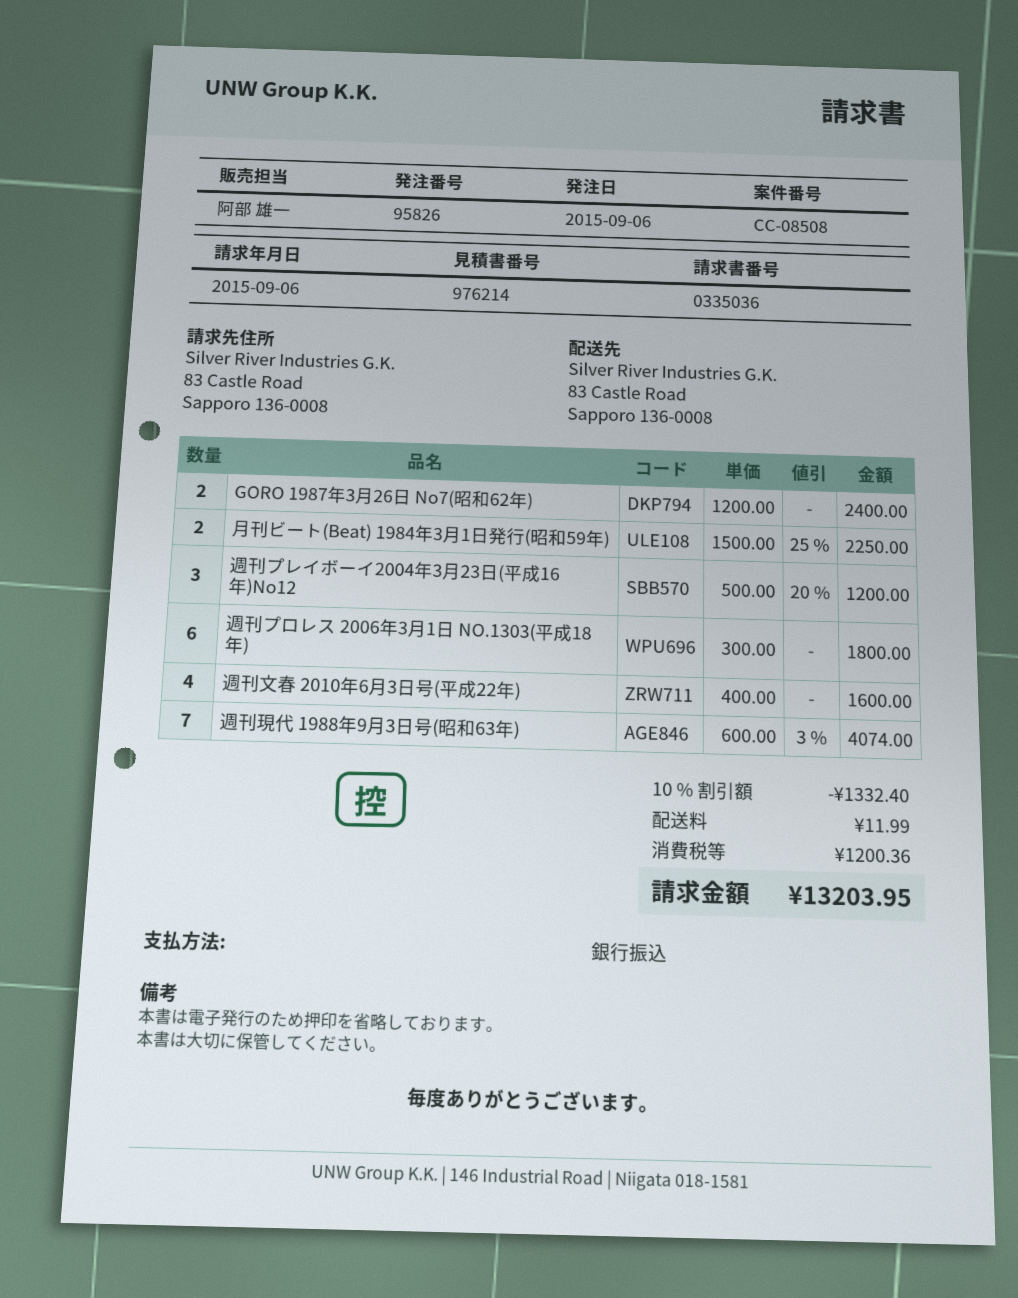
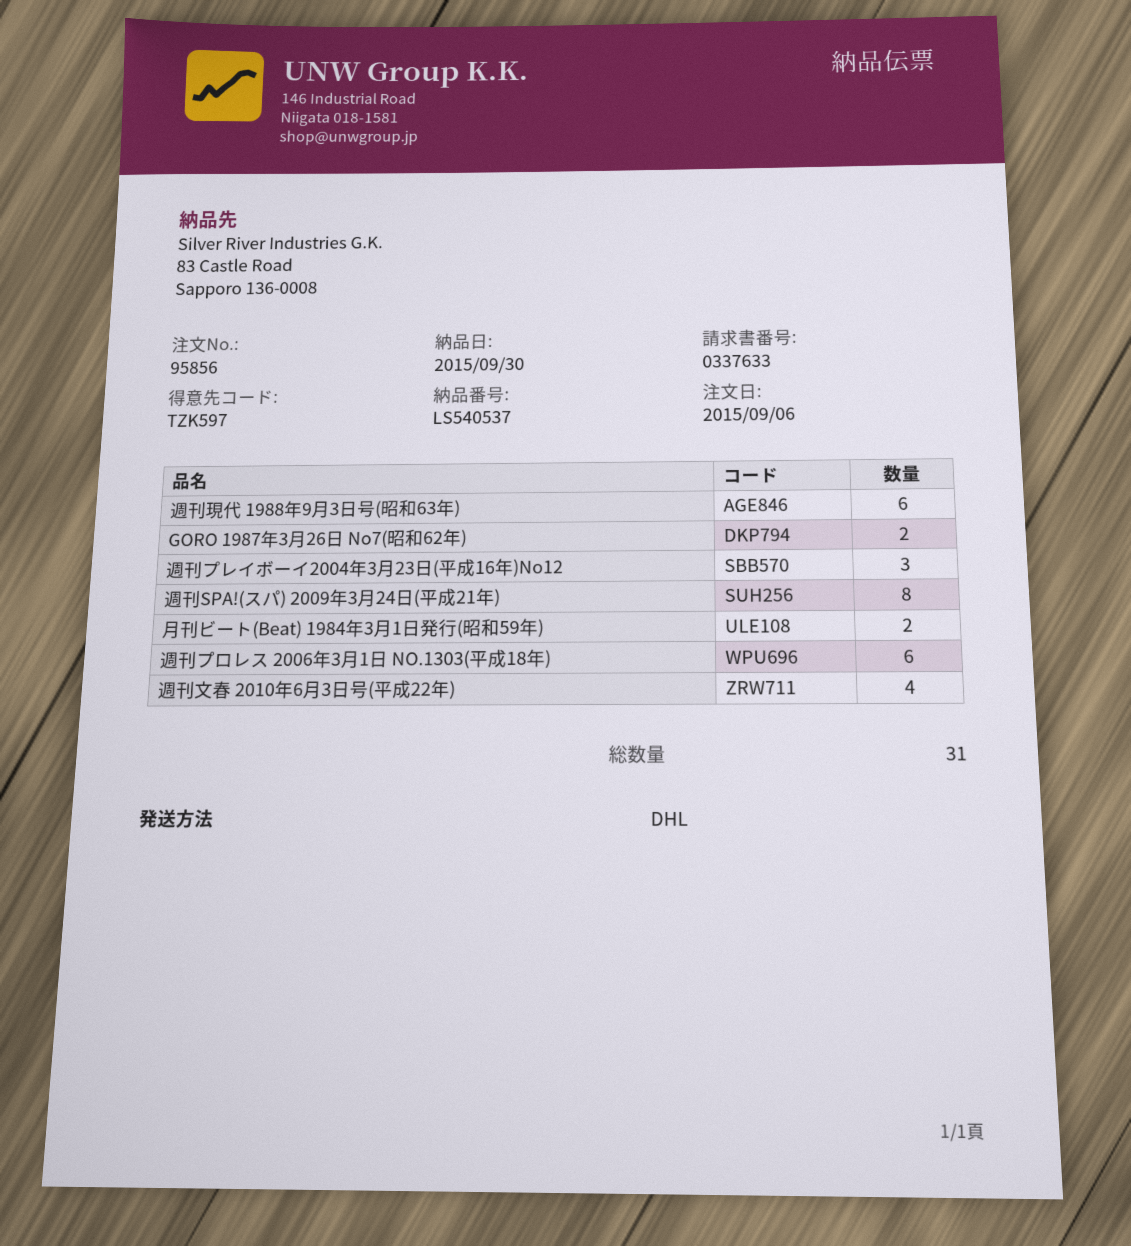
order number: 95826 -> 95856
invoice number: 0335036 -> 0337633
週刊現代 1988年9月3日号(昭和63年): 7 -> 6
週刊SPA!(スパ) 2009年3月24日(平成21年): none -> 8

